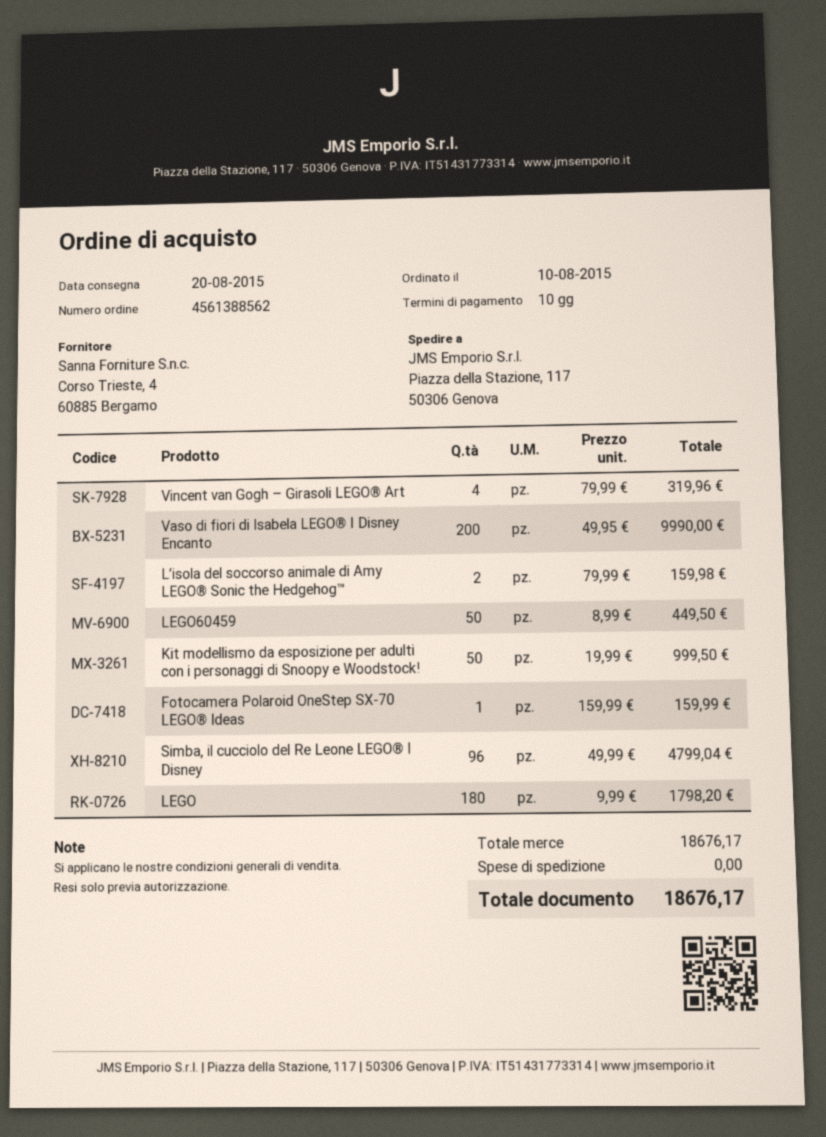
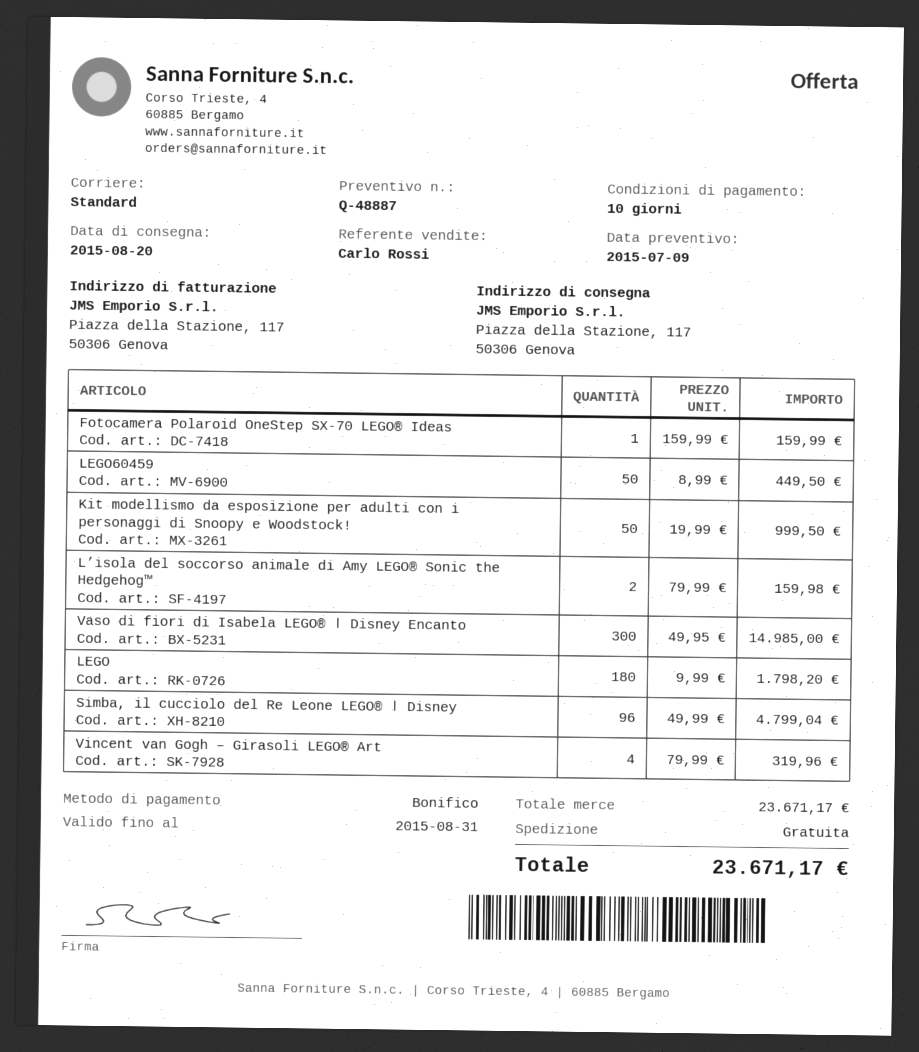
Vaso di fiori di Isabela LEGO® ǀ Disney Encanto: 200 x 49.95 = 9990.00 -> 300 x 49.95 = 14985.00
subtotal: 18676.17 -> 23671.17
total: 18676.17 -> 23671.17

